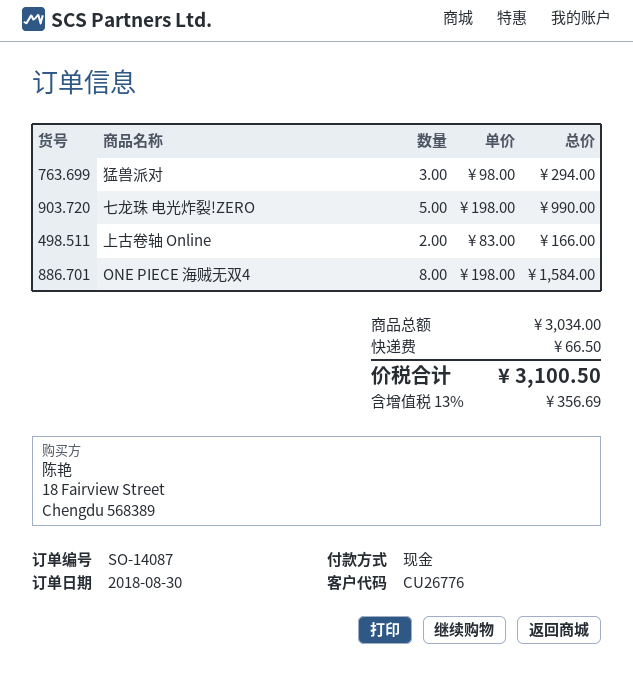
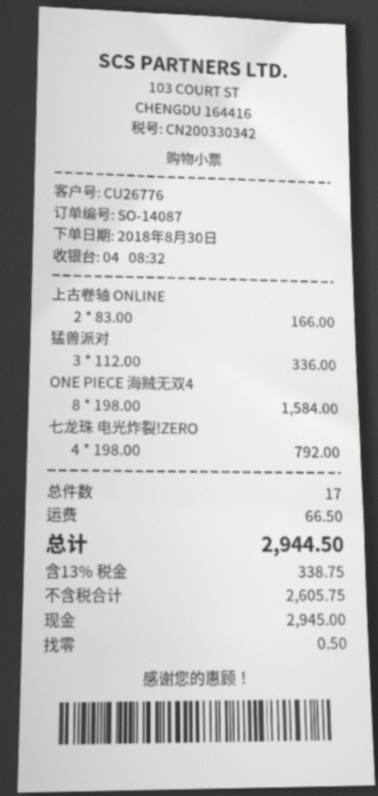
猛兽派对: 3 x 98.00 = 294.00 -> 3 x 112.00 = 336.00
七龙珠 电光炸裂!ZERO: 5 x 198.00 = 990.00 -> 4 x 198.00 = 792.00
tax: 13% = 356.69 -> 13% = 338.75
total: 3100.50 -> 2944.50

